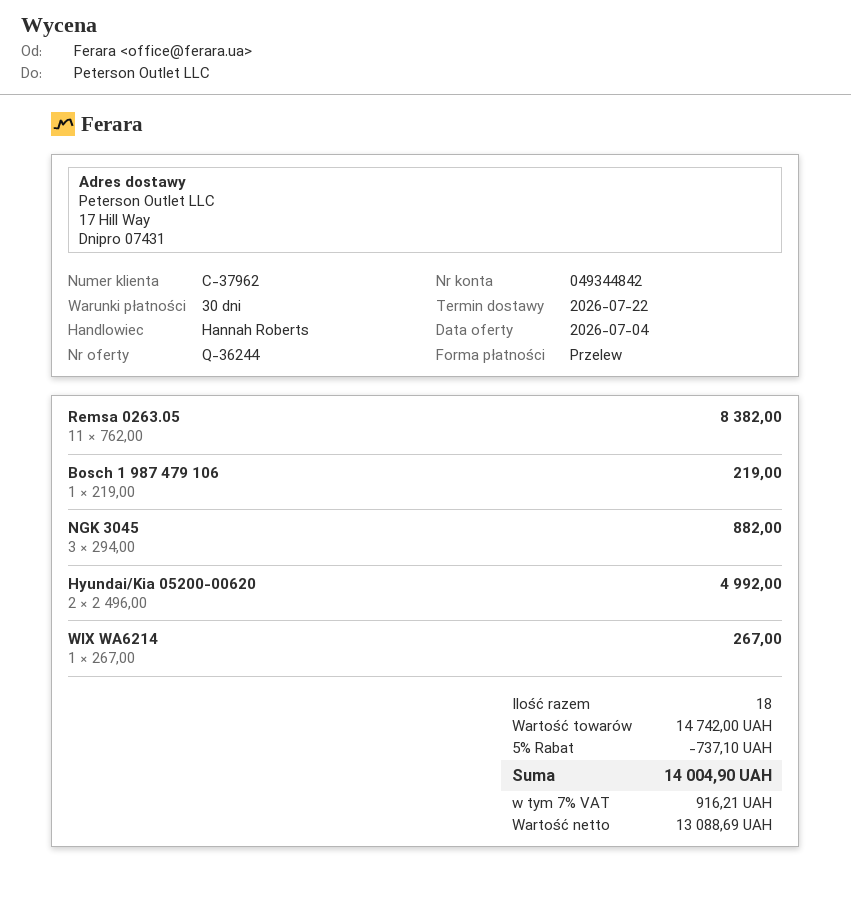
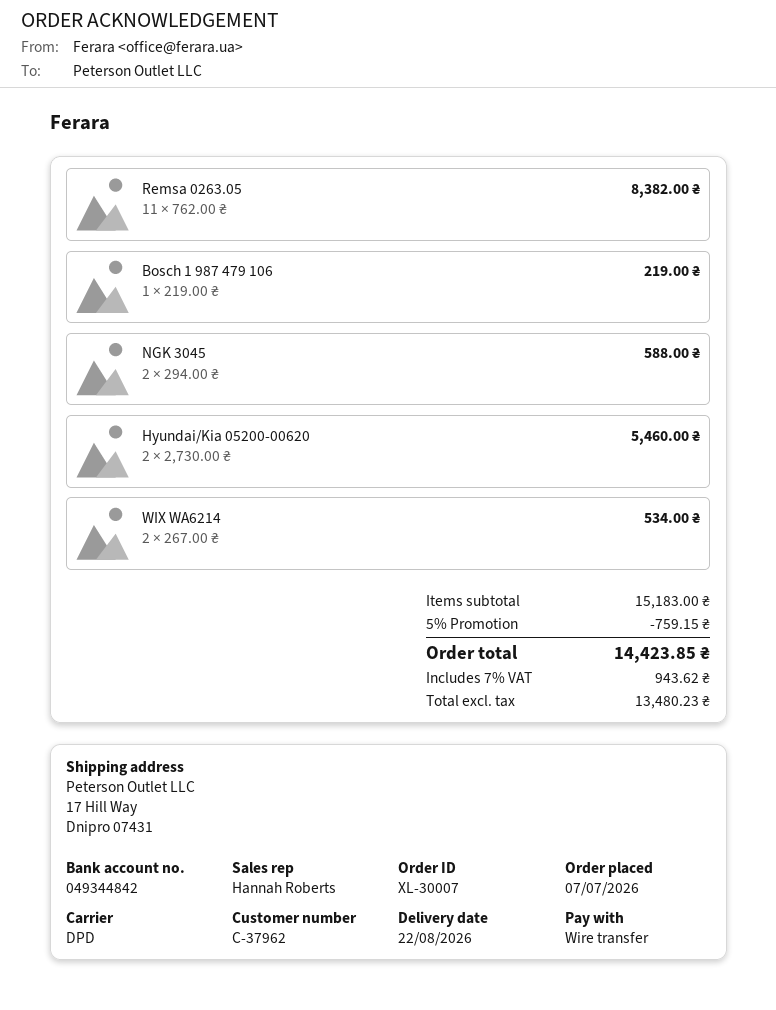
delivery date: 2026-07-22 -> 2026-08-22
NGK 3045: 3 x 294.00 = 882.00 -> 2 x 294.00 = 588.00
Hyundai/Kia 05200-00620: 2 x 2496.00 = 4992.00 -> 2 x 2730.00 = 5460.00
WIX WA6214: 1 x 267.00 = 267.00 -> 2 x 267.00 = 534.00
subtotal: 14742.00 -> 15183.00
discount: 5% = 737.10 -> 5% = 759.15
net: 13088.69 -> 13480.23
tax: 7% = 916.21 -> 7% = 943.62
total: 14004.90 -> 14423.85

